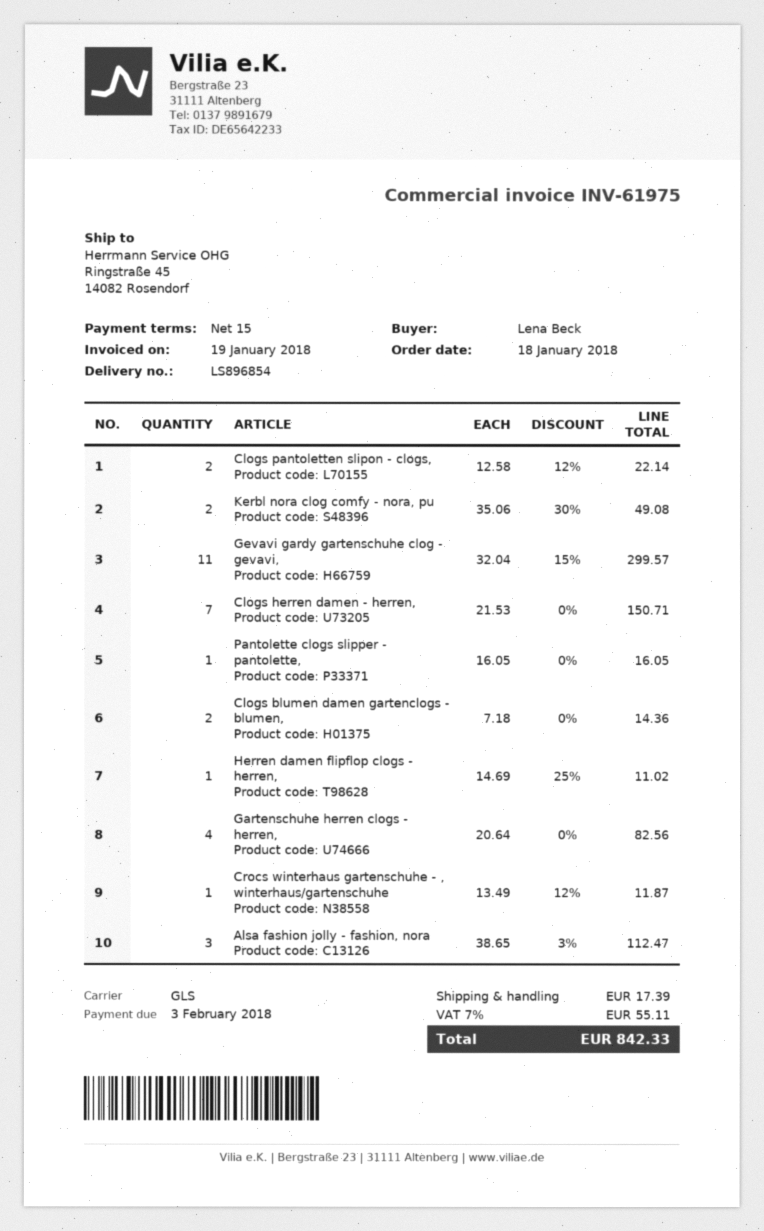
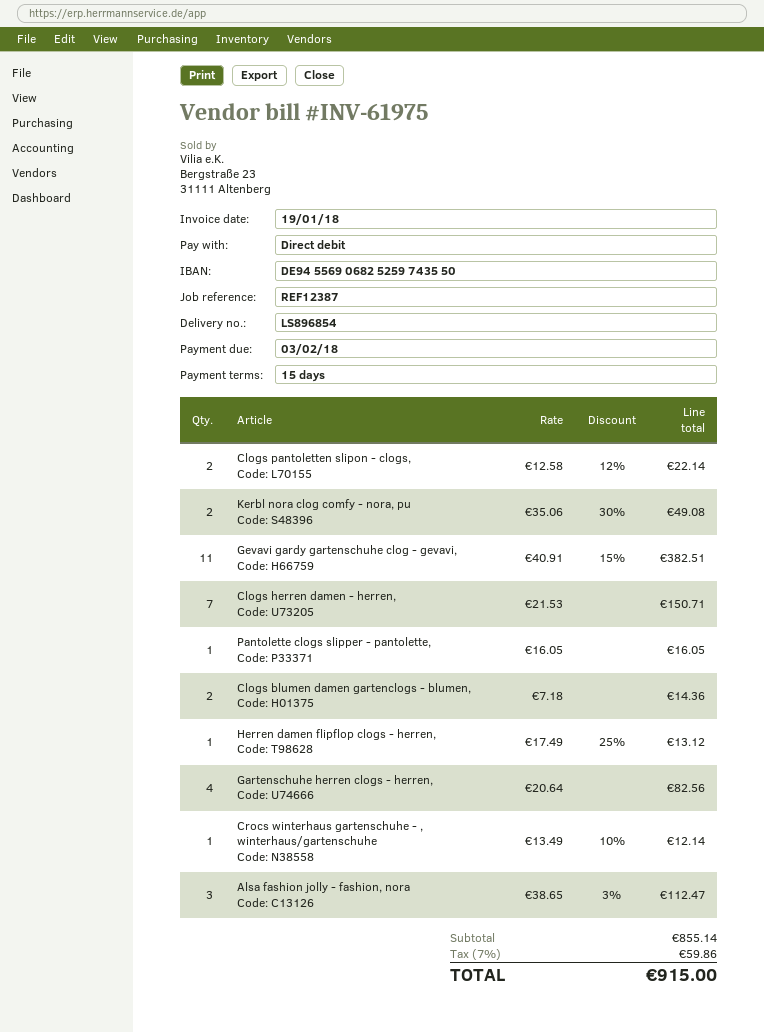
Gevavi gardy gartenschuhe clog - gevavi,: 11 x 32.04 - 15% = 299.57 -> 11 x 40.91 - 15% = 382.51
Herren damen flipflop clogs - herren,: 1 x 14.69 - 25% = 11.02 -> 1 x 17.49 - 25% = 13.12
Crocs winterhaus gartenschuhe - , winterhaus/gartenschuhe: 1 x 13.49 - 12% = 11.87 -> 1 x 13.49 - 10% = 12.14
shipping: 17.39 -> none
tax: 7% = 55.11 -> 7% = 59.86
total: 842.33 -> 915.00

